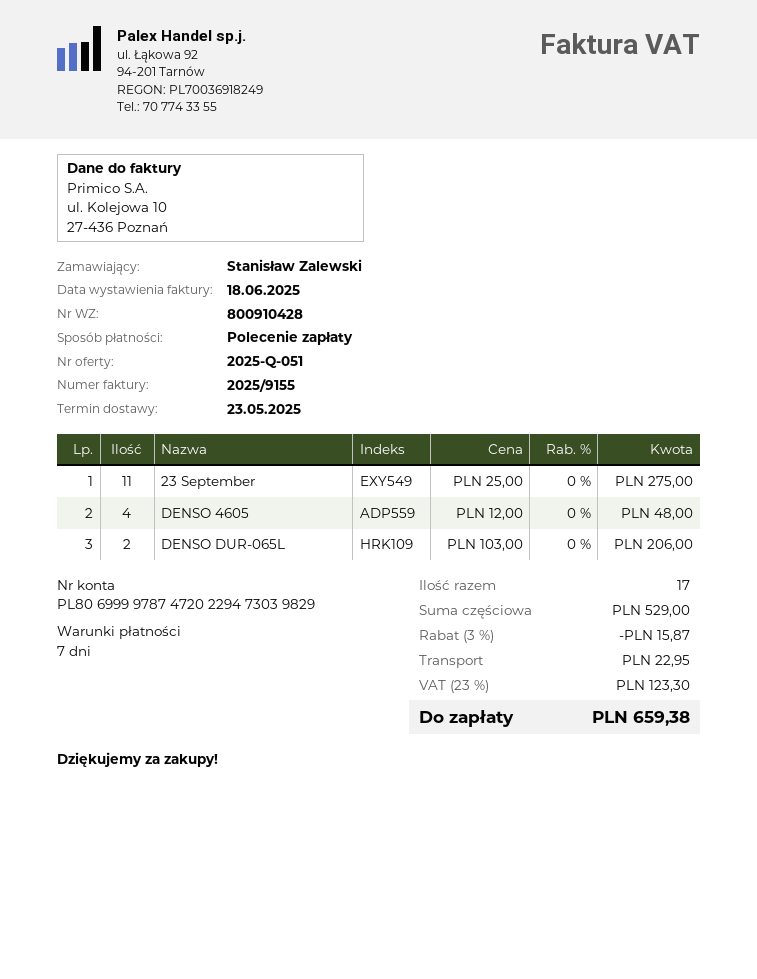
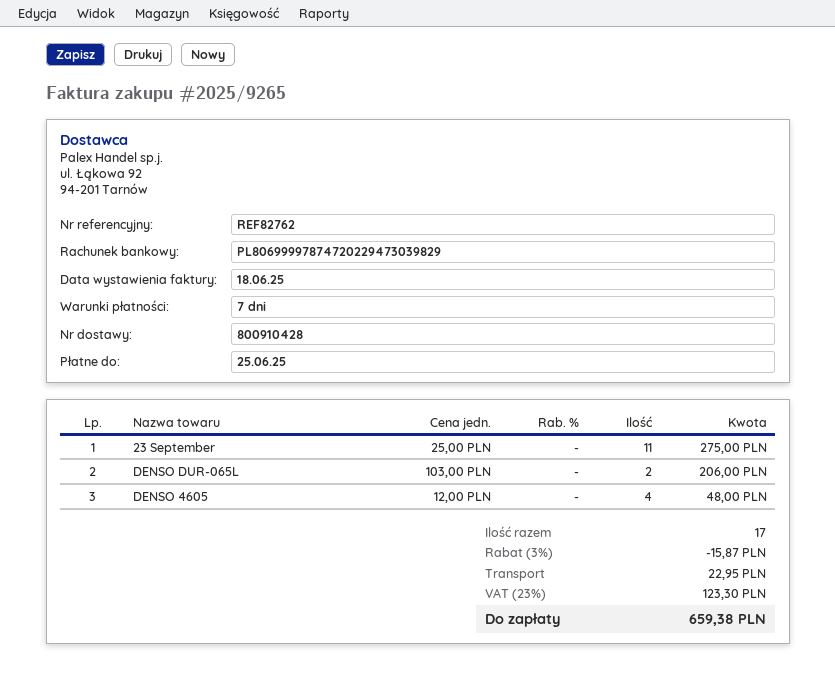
invoice number: 2025/9155 -> 2025/9265

